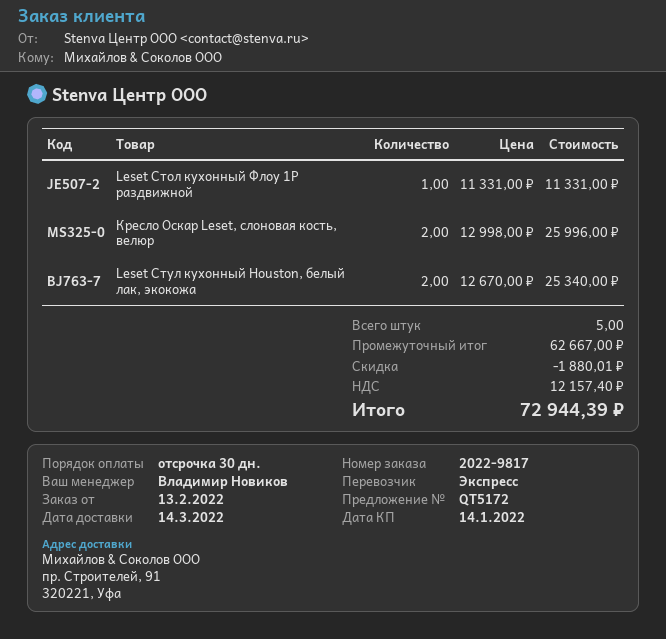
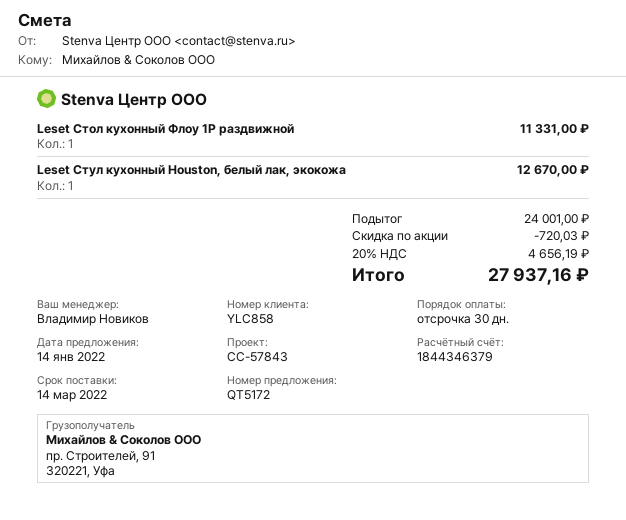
Кресло Оскар Leset, слоновая кость, велюр: 2 for 25996.00 -> none
Leset Стул кухонный Houston, белый лак, экокожа: 2 for 25340.00 -> 1 for 12670.00
subtotal: 62667.00 -> 24001.00
discount: 1880.01 -> 720.03
tax: 12157.40 -> 4656.19
total: 72944.39 -> 27937.16

